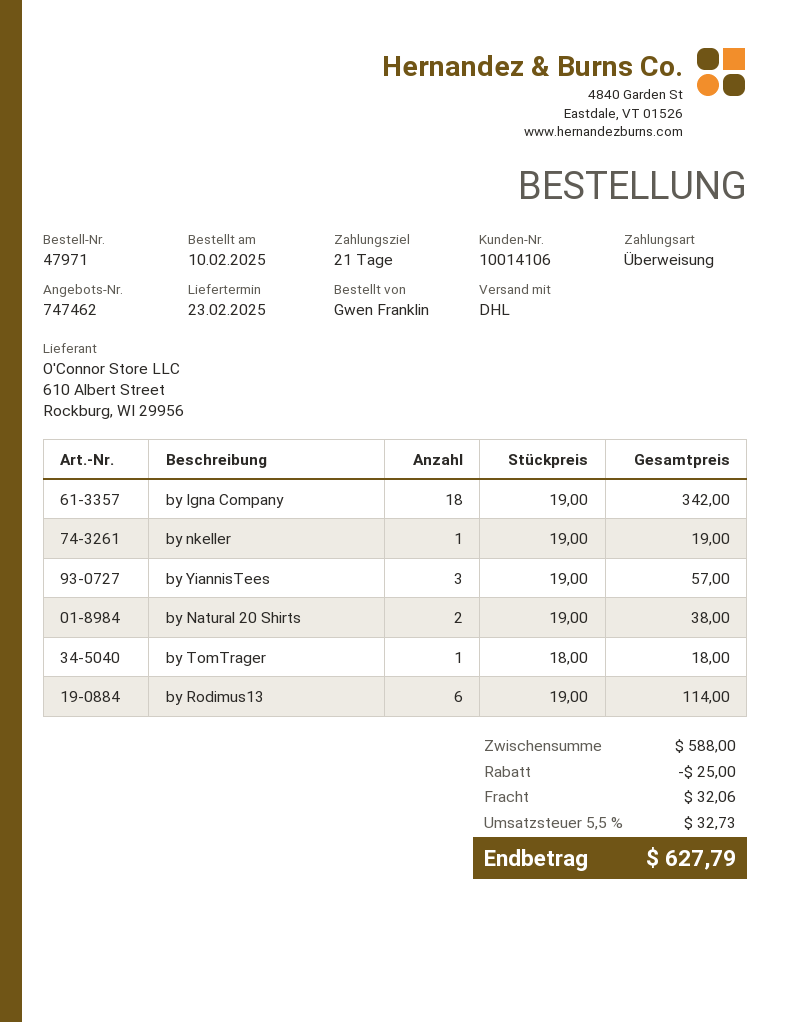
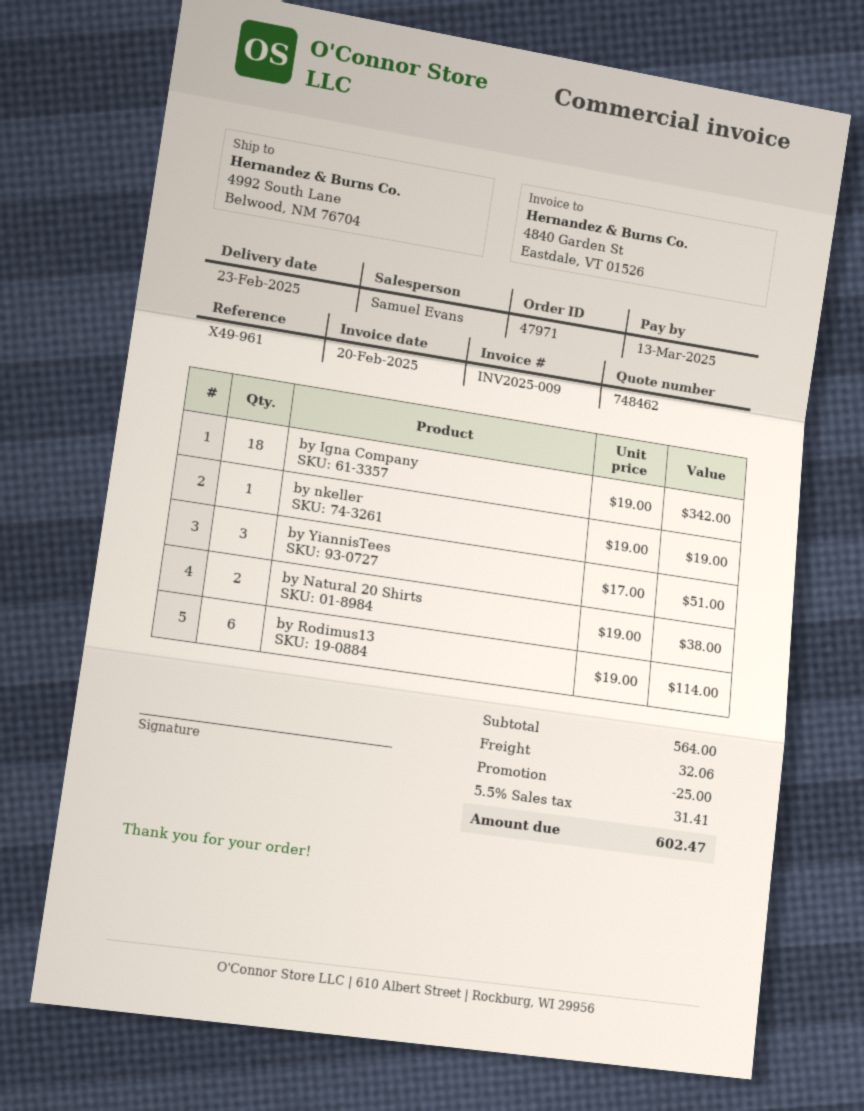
quote number: 747462 -> 748462
by YiannisTees: 3 x 19.00 = 57.00 -> 3 x 17.00 = 51.00
by TomTrager: 1 x 18.00 = 18.00 -> none
subtotal: 588.00 -> 564.00
tax: 5.5% = 32.73 -> 5.5% = 31.41
total: 627.79 -> 602.47

